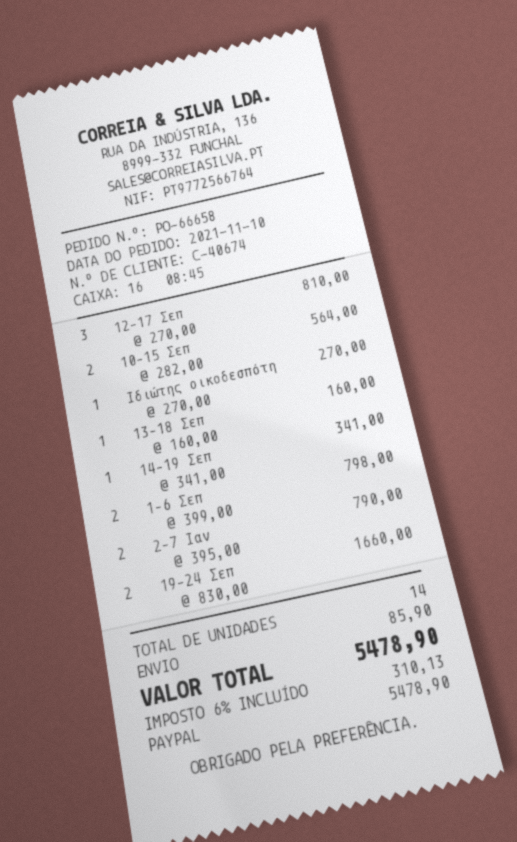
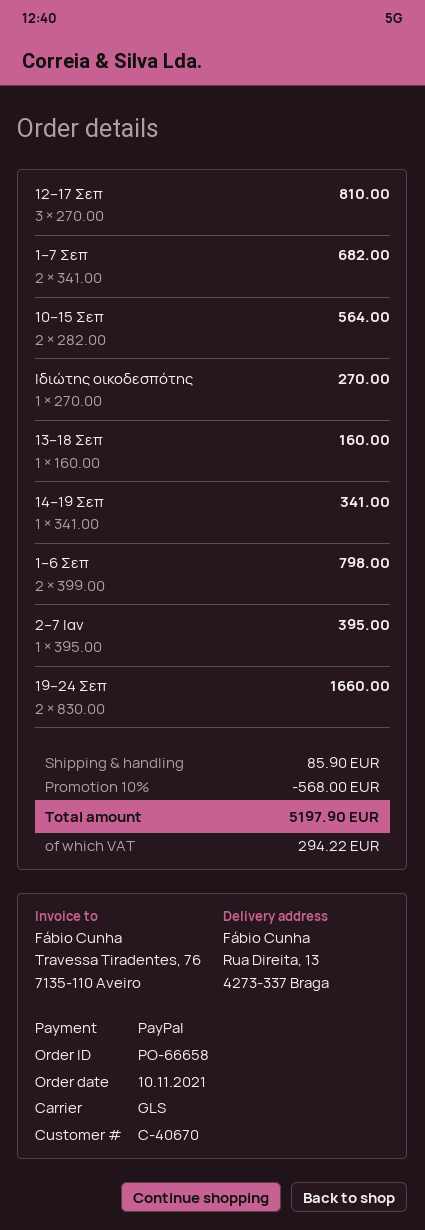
customer number: C-40674 -> C-40670
2–7 Ιαν: 2 x 395.00 = 790.00 -> 1 x 395.00 = 395.00
1–7 Σεπ: none -> 2 x 341.00 = 682.00
discount: none -> 10% = 568.00
tax: 310.13 -> 294.22
total: 5478.90 -> 5197.90

